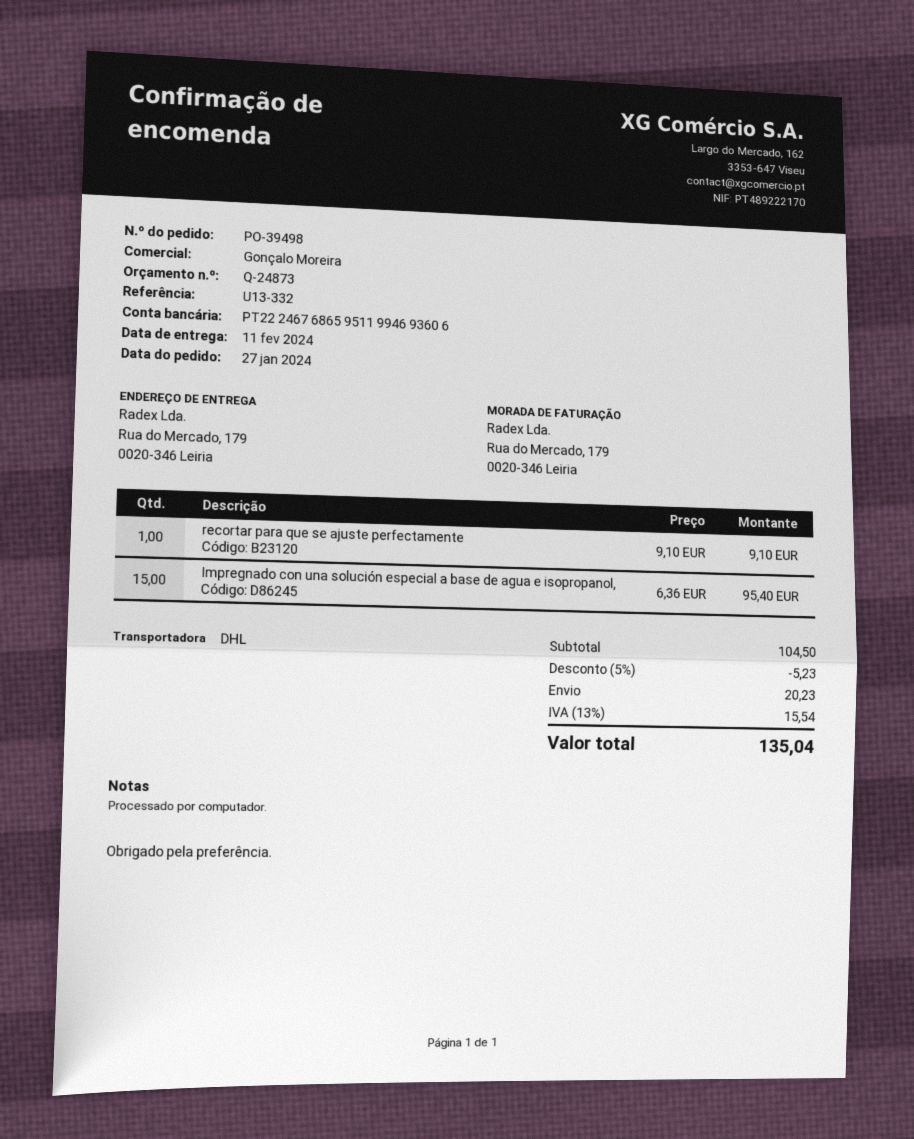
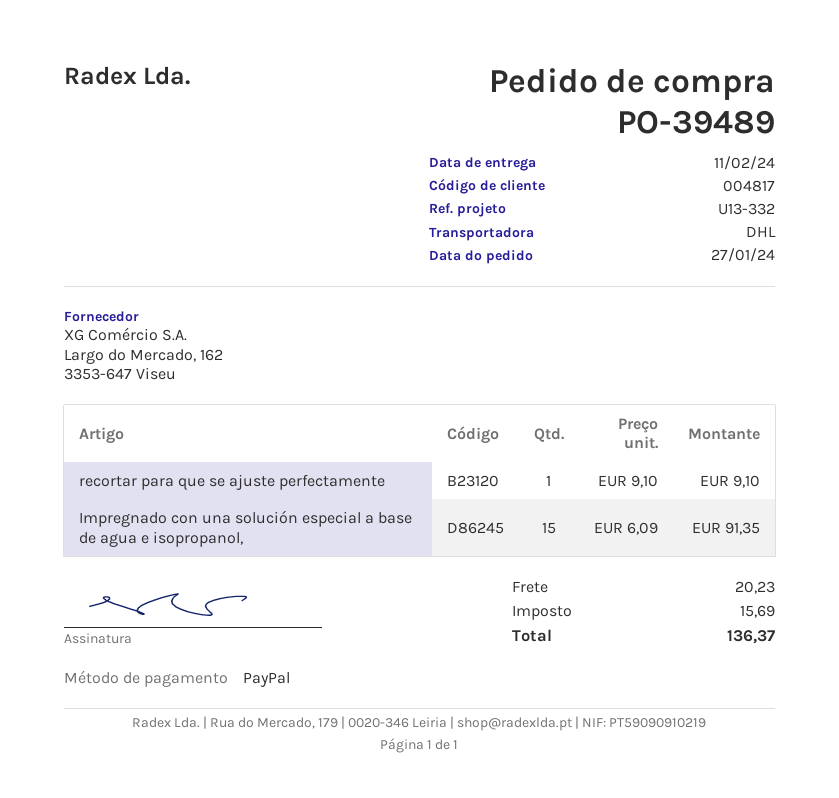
order number: PO-39498 -> PO-39489
Impregnado con una solución especial a base de agua e isopropanol,: 15 x 6.36 = 95.40 -> 15 x 6.09 = 91.35
discount: 5% = 5.23 -> none
tax: 15.54 -> 15.69
total: 135.04 -> 136.37

